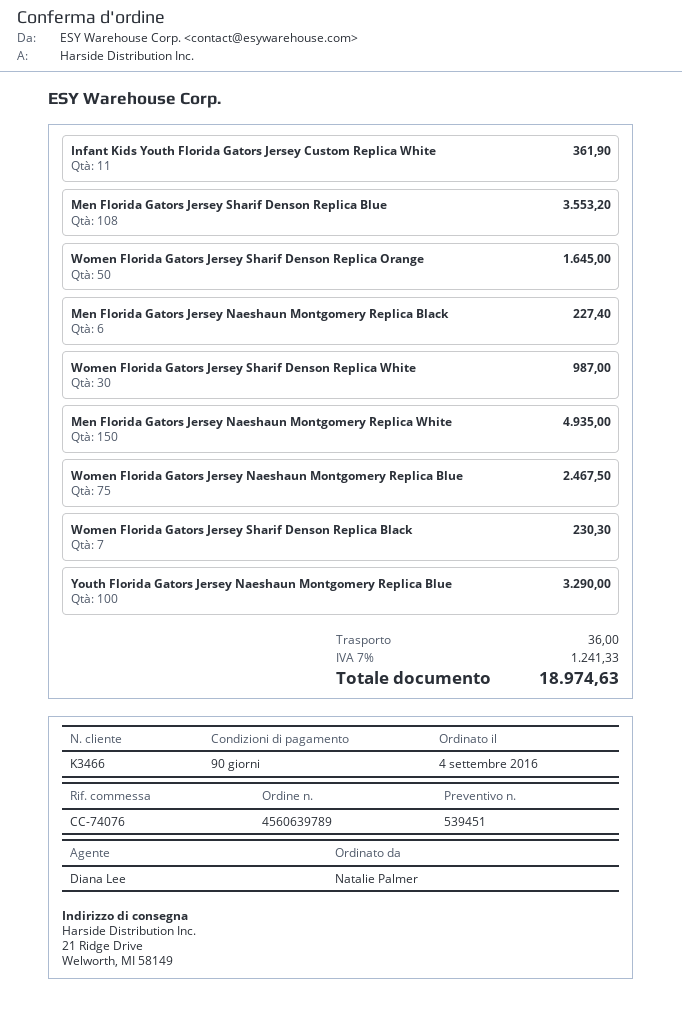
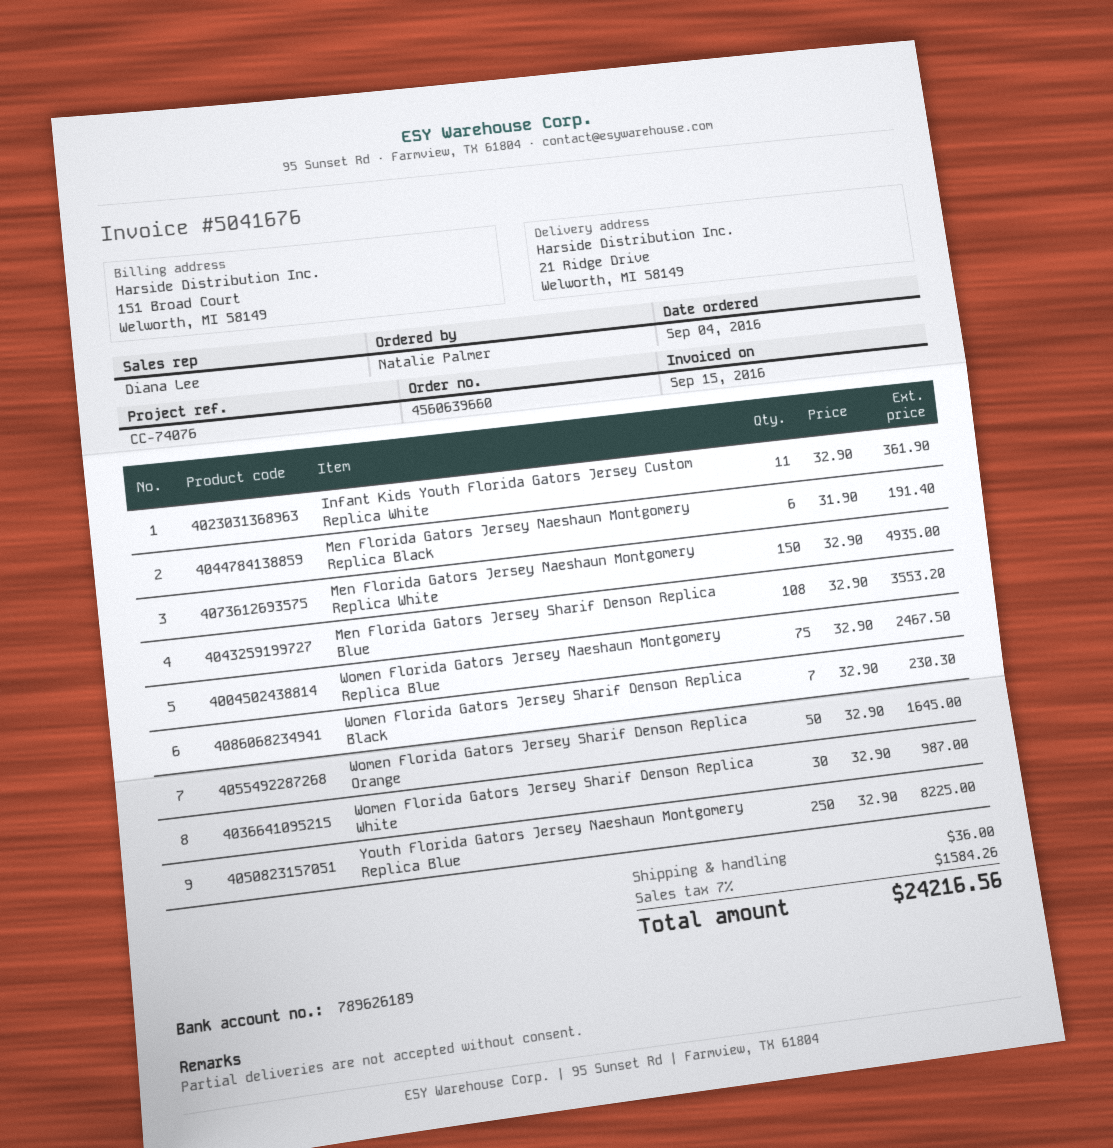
order number: 4560639789 -> 4560639660
Men Florida Gators Jersey Naeshaun Montgomery Replica Black: 6 for 227.40 -> 6 for 191.40
Youth Florida Gators Jersey Naeshaun Montgomery Replica Blue: 100 for 3290.00 -> 250 for 8225.00
tax: 7% = 1241.33 -> 7% = 1584.26
total: 18974.63 -> 24216.56

